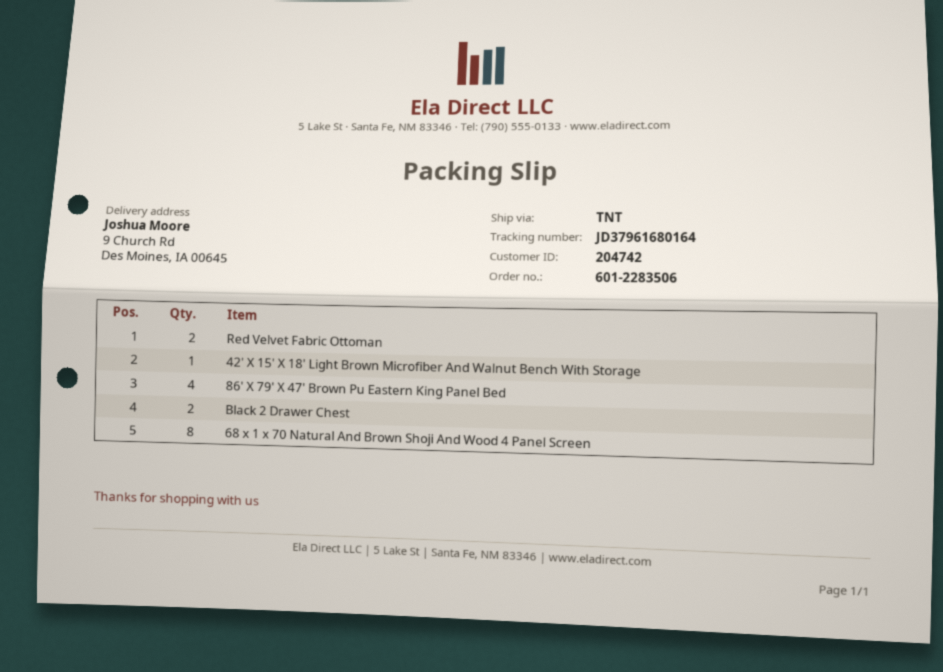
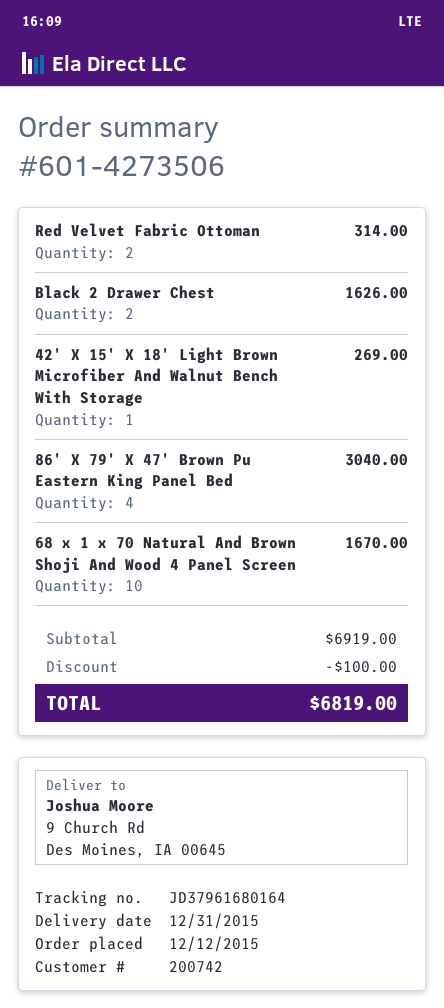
order number: 601-2283506 -> 601-4273506
customer number: 204742 -> 200742
68 x 1 x 70 Natural And Brown Shoji And Wood 4 Panel Screen: 8 -> 10

